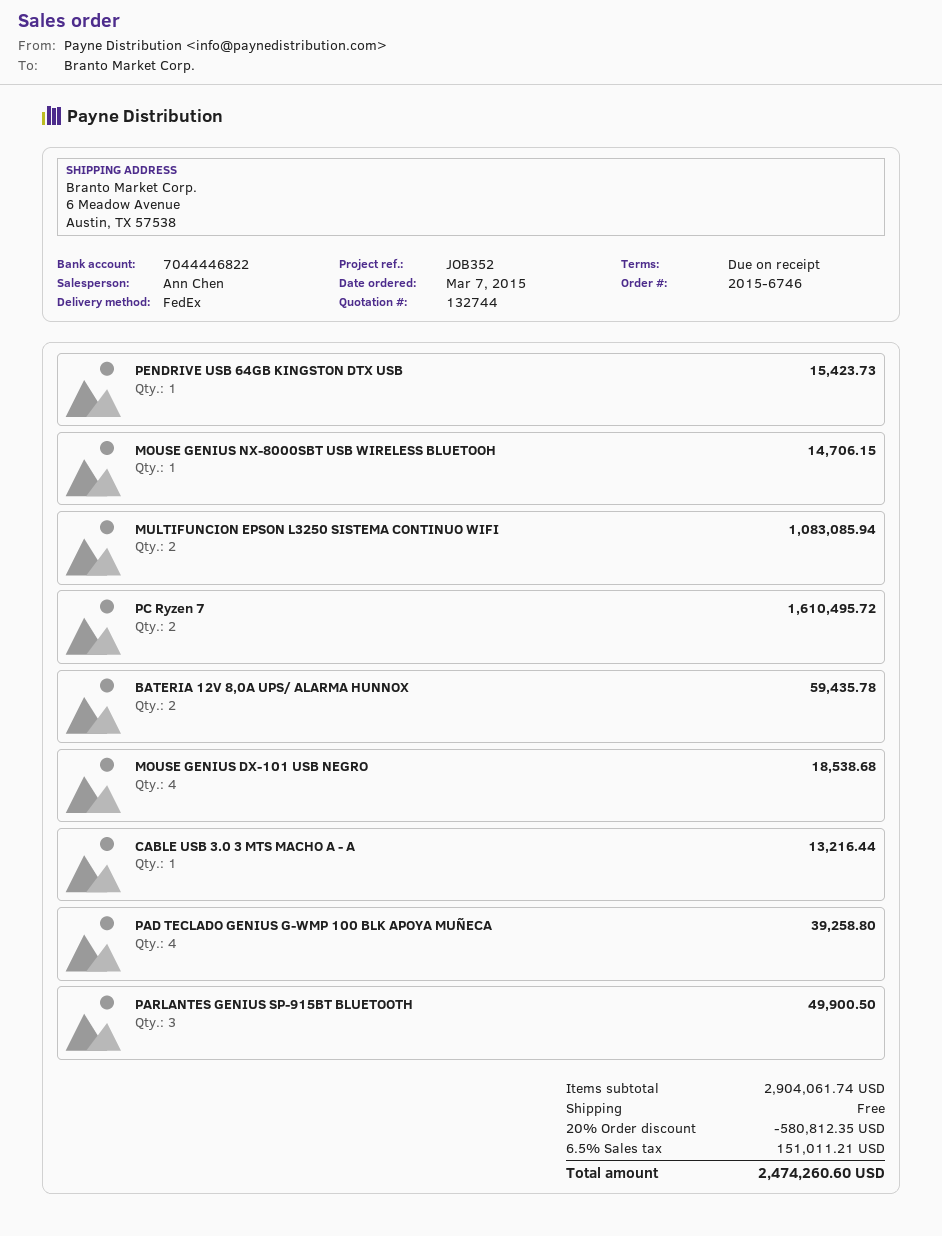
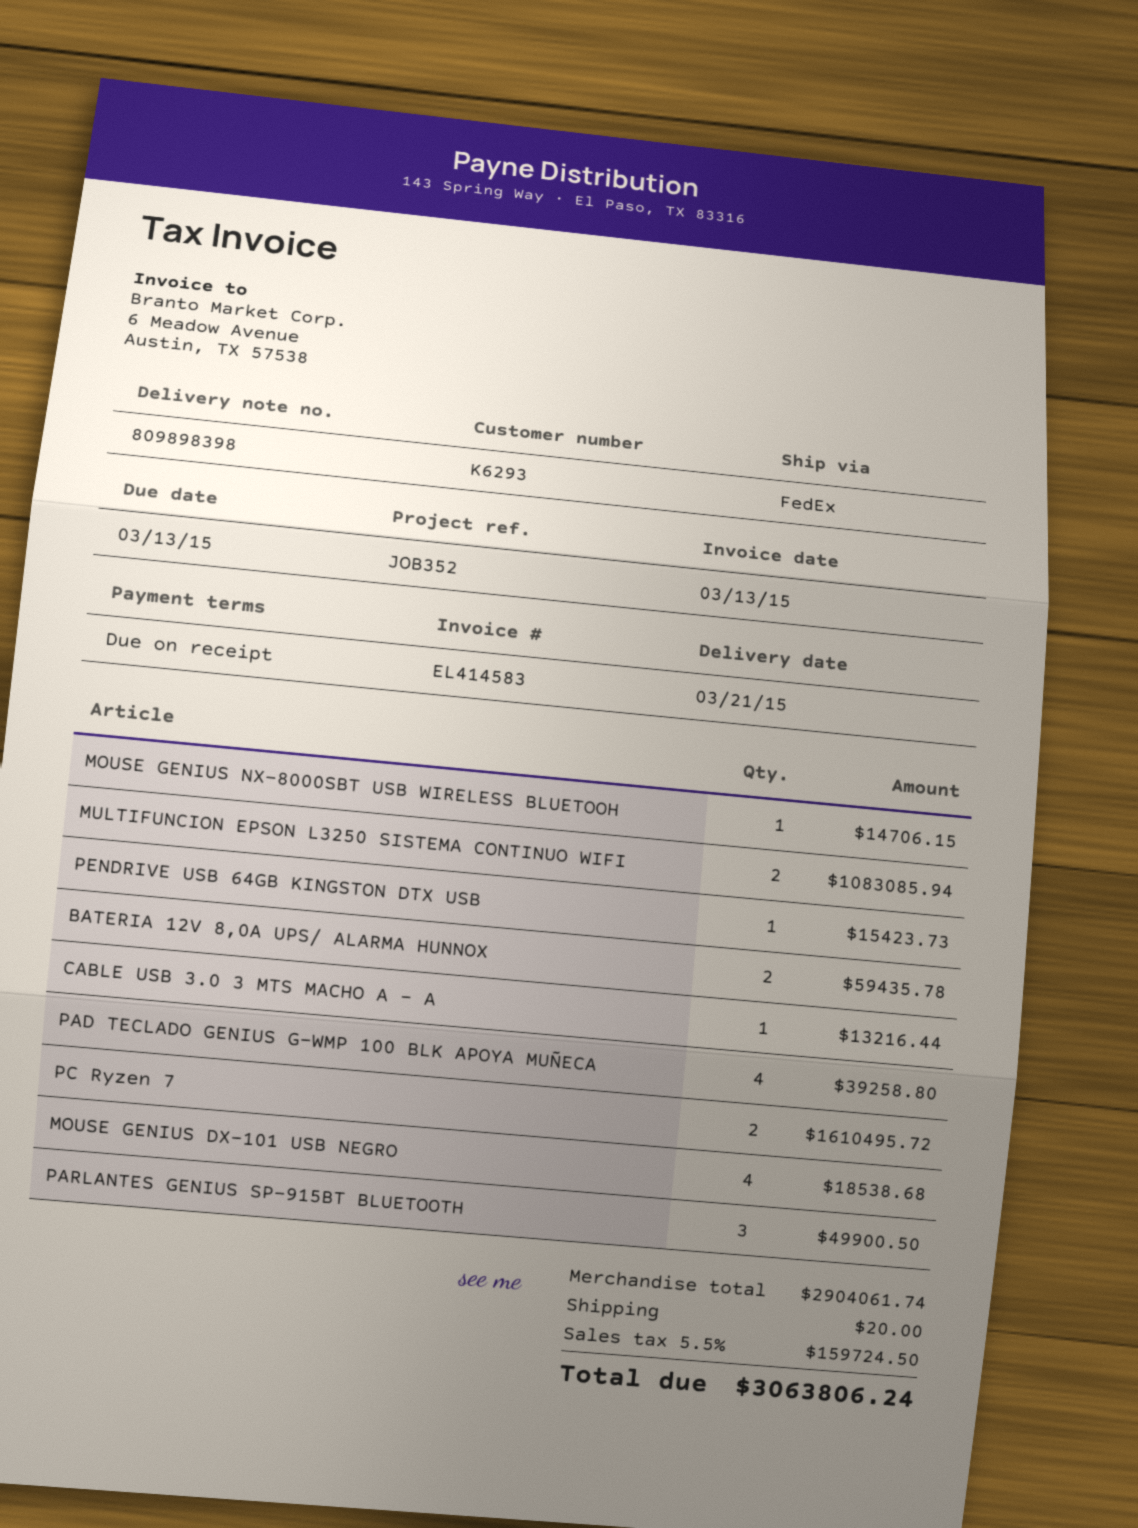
discount: 20% = 580812.35 -> none
shipping: 0.00 -> 20.00
tax: 6.5% = 151011.21 -> 5.5% = 159724.50
total: 2474260.60 -> 3063806.24

